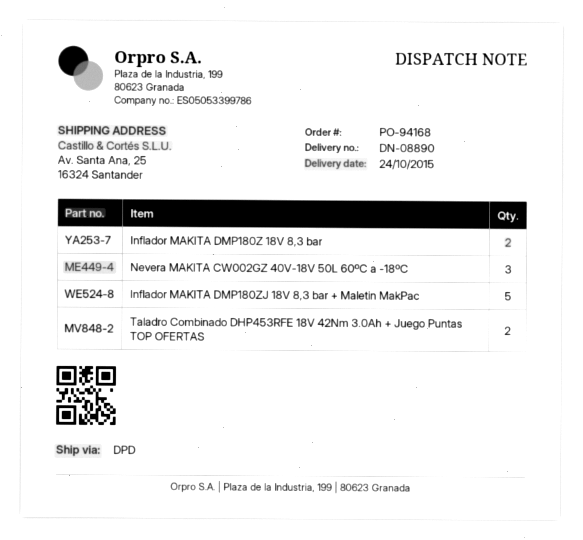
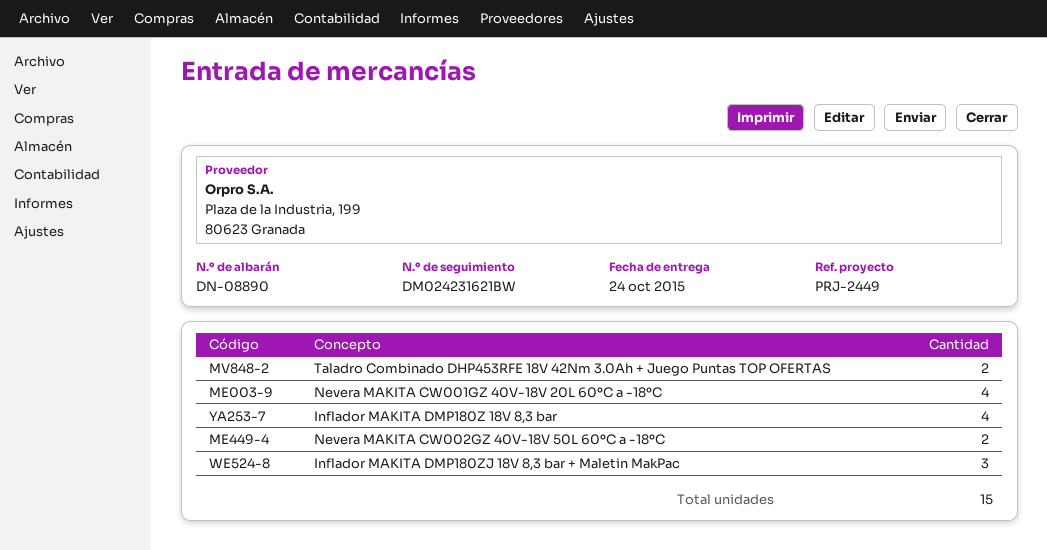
Inflador MAKITA DMP180Z 18V 8,3 bar: 2 -> 4
Nevera MAKITA CW002GZ 40V-18V 50L 60ºC a -18ºC: 3 -> 2
Inflador MAKITA DMP180ZJ 18V 8,3 bar + Maletin MakPac: 5 -> 3
Nevera MAKITA CW001GZ 40V-18V 20L 60ºC a -18ºC: none -> 4

